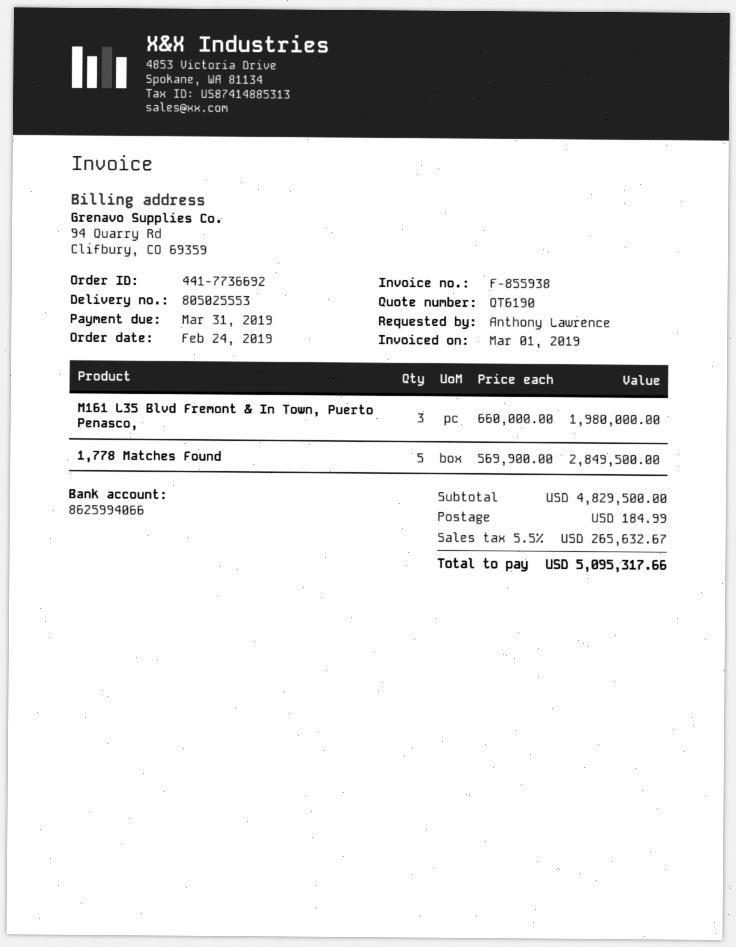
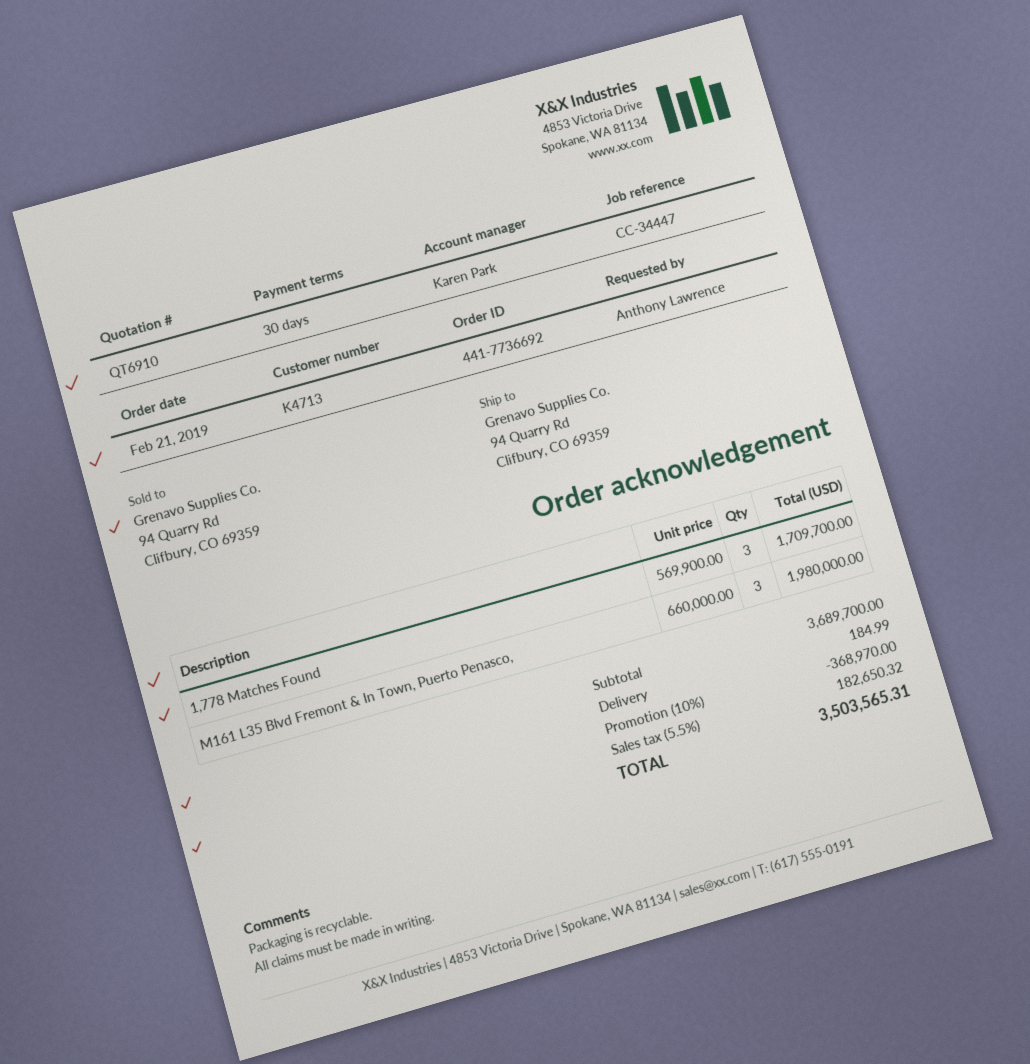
quote number: QT6190 -> QT6910
order date: 2019-02-24 -> 2019-02-21
1,778 Matches Found: 5 x 569900.00 = 2849500.00 -> 3 x 569900.00 = 1709700.00
subtotal: 4829500.00 -> 3689700.00
discount: none -> 10% = 368970.00
tax: 5.5% = 265632.67 -> 5.5% = 182650.32
total: 5095317.66 -> 3503565.31

